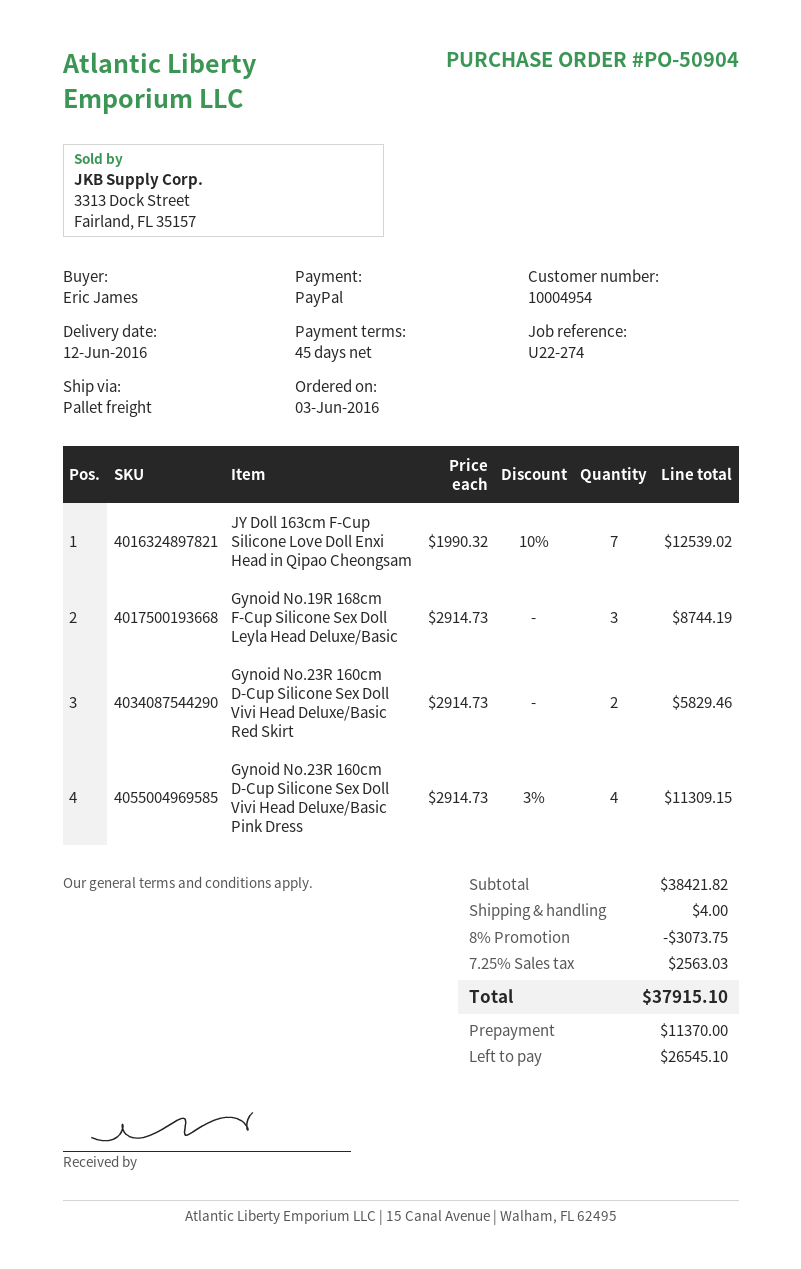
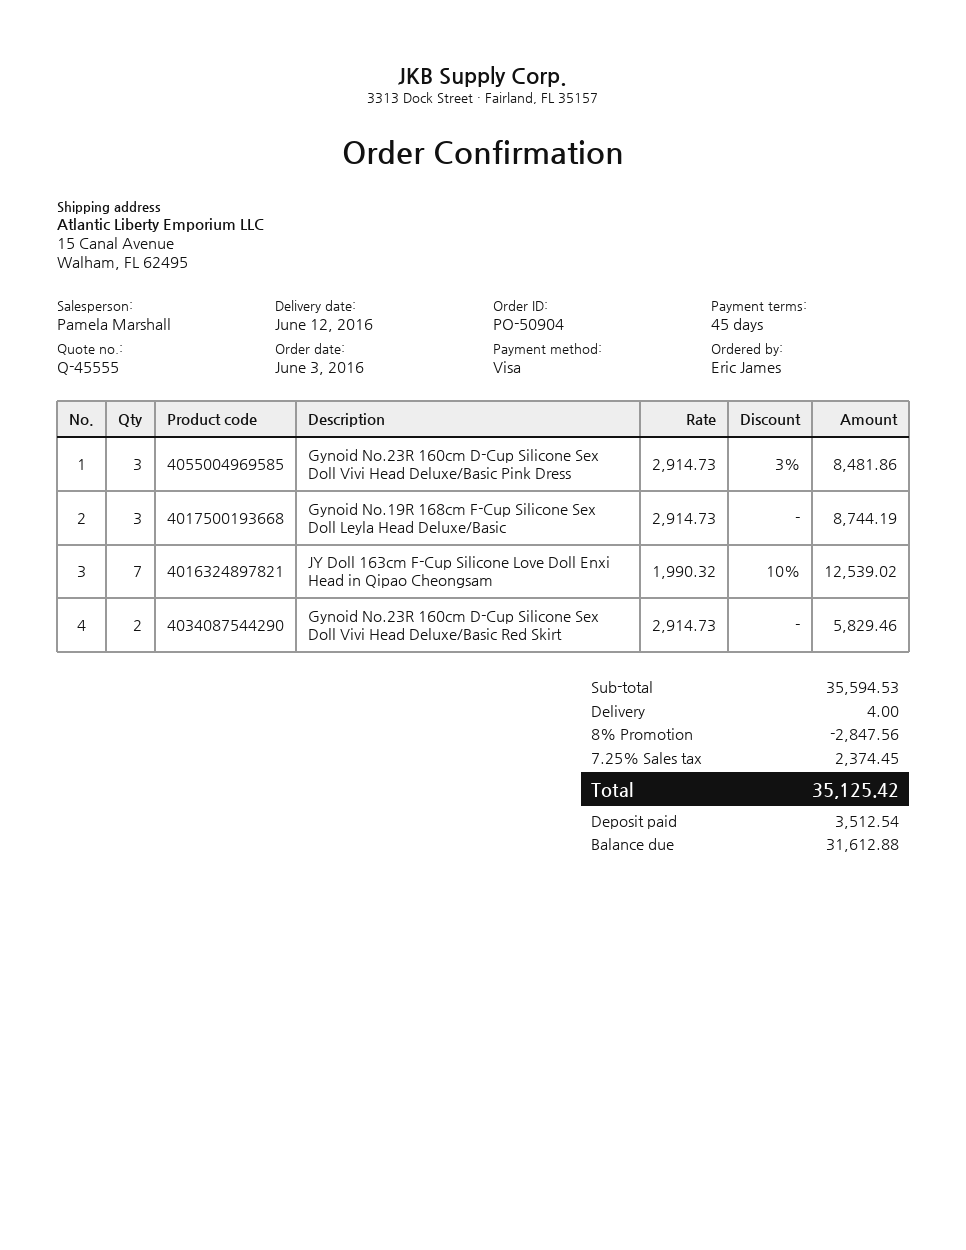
payment method: PayPal -> Visa
Gynoid No.23R 160cm D-Cup Silicone Sex Doll Vivi Head Deluxe/Basic Pink Dress: 4 x 2914.73 - 3% = 11309.15 -> 3 x 2914.73 - 3% = 8481.86
subtotal: 38421.82 -> 35594.53
discount: 8% = 3073.75 -> 8% = 2847.56
tax: 7.25% = 2563.03 -> 7.25% = 2374.45
total: 37915.10 -> 35125.42
deposit: 11370.00 -> 3512.54
balance: 26545.10 -> 31612.88

